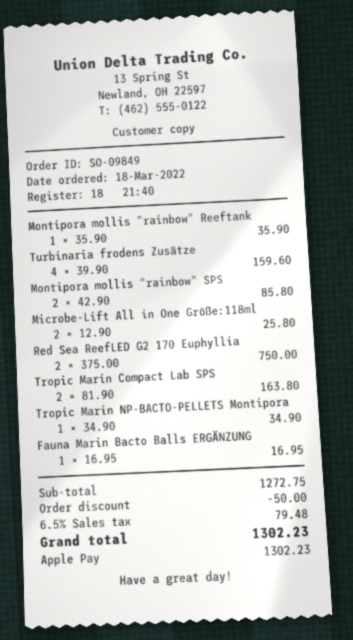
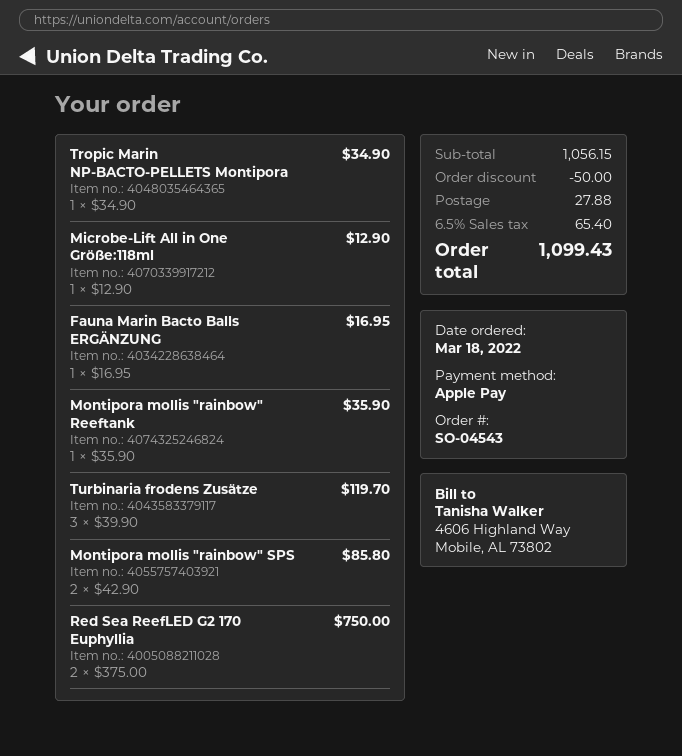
order number: SO-09849 -> SO-04543
Turbinaria frodens Zusätze: 4 x 39.90 = 159.60 -> 3 x 39.90 = 119.70
Microbe-Lift All in One Größe:118ml: 2 x 12.90 = 25.80 -> 1 x 12.90 = 12.90
Tropic Marin Compact Lab SPS: 2 x 81.90 = 163.80 -> none
subtotal: 1272.75 -> 1056.15
shipping: none -> 27.88
tax: 6.5% = 79.48 -> 6.5% = 65.40
total: 1302.23 -> 1099.43

